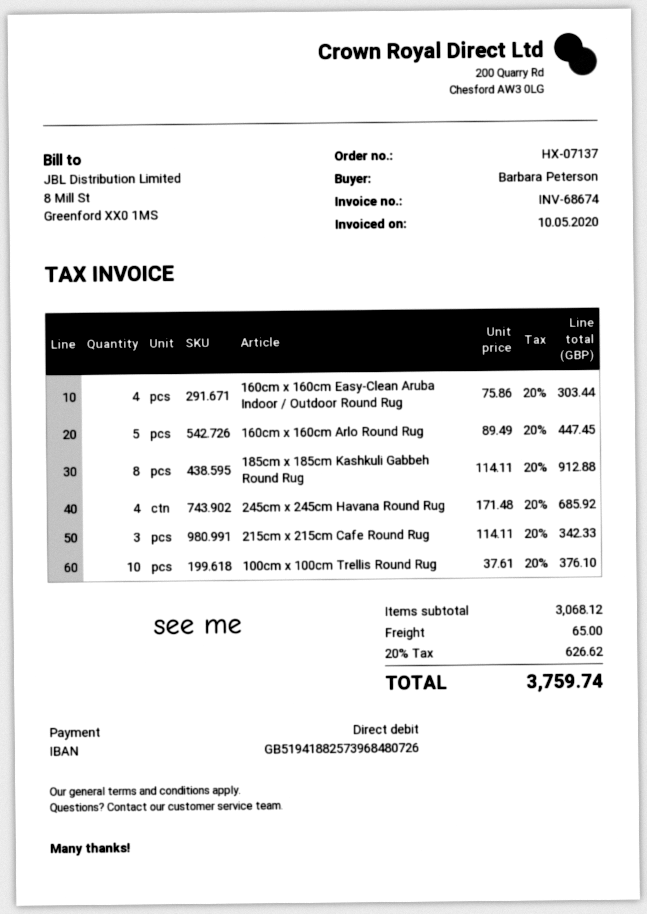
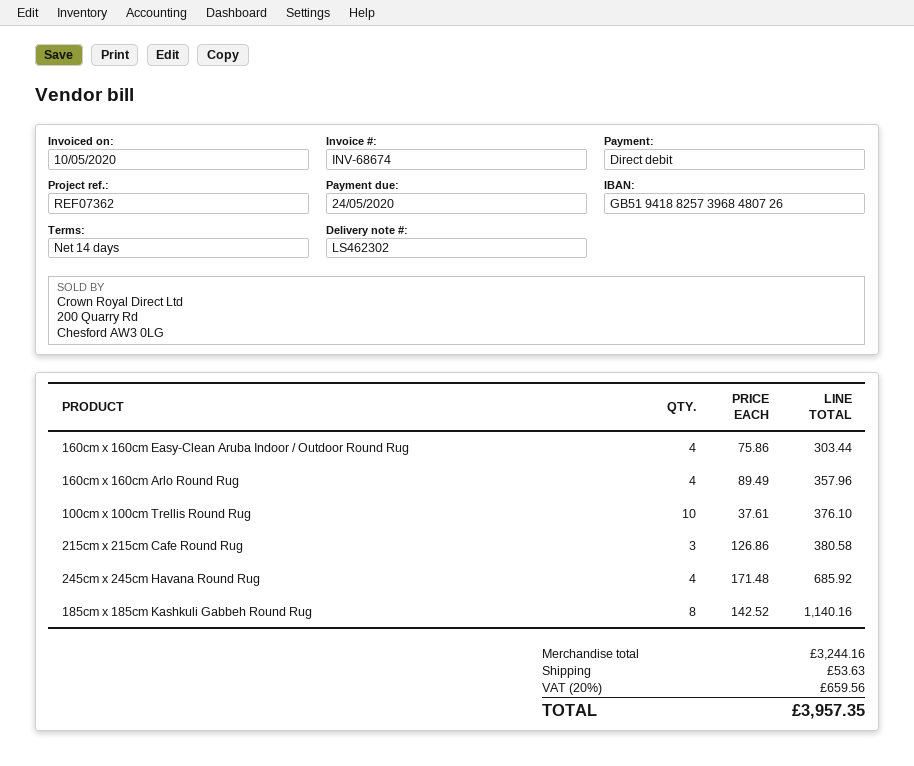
160cm x 160cm Arlo Round Rug: 5 x 89.49 = 447.45 -> 4 x 89.49 = 357.96
185cm x 185cm Kashkuli Gabbeh Round Rug: 8 x 114.11 = 912.88 -> 8 x 142.52 = 1140.16
215cm x 215cm Cafe Round Rug: 3 x 114.11 = 342.33 -> 3 x 126.86 = 380.58
subtotal: 3068.12 -> 3244.16
shipping: 65.00 -> 53.63
tax: 20% = 626.62 -> 20% = 659.56
total: 3759.74 -> 3957.35

